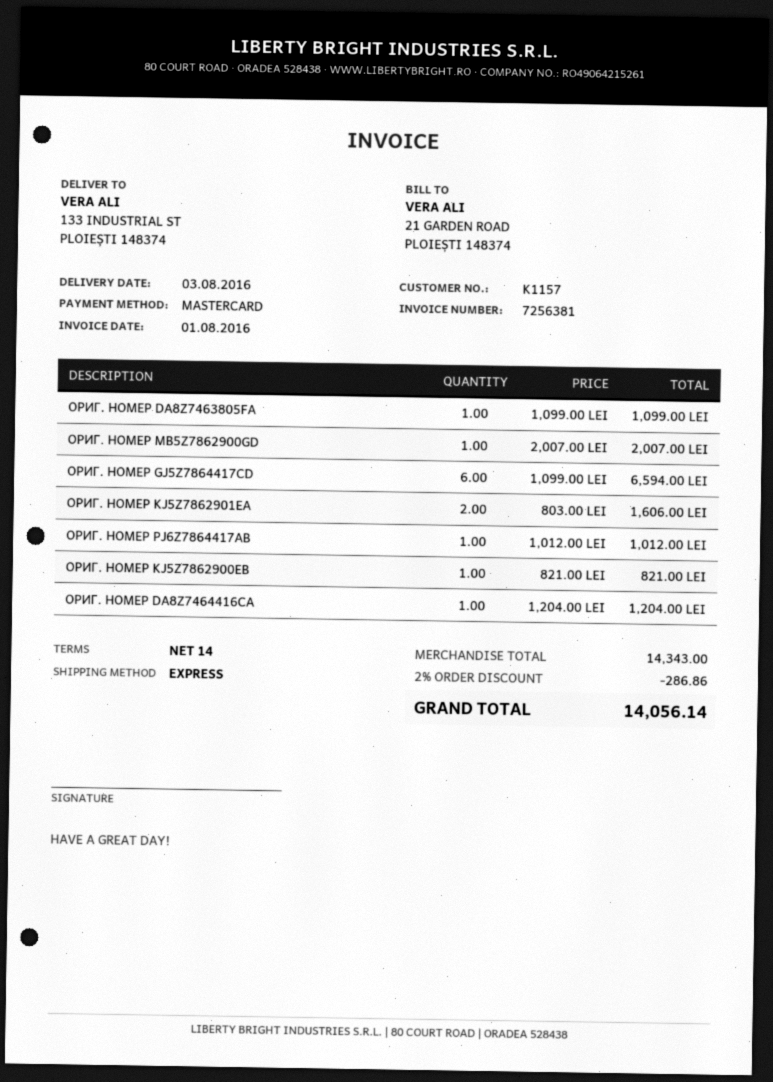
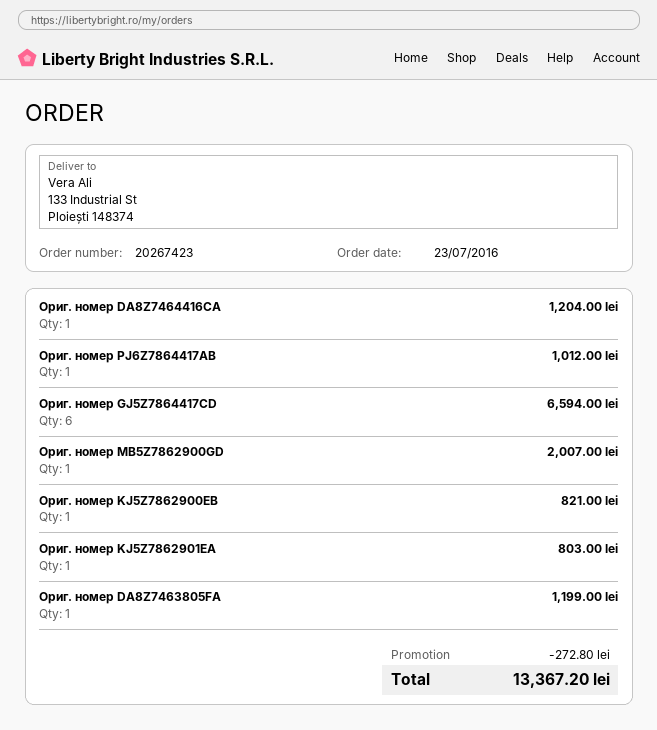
ОРИГ. НОМЕР DA8Z7463805FA: 1 for 1099.00 -> 1 for 1199.00
ОРИГ. НОМЕР KJ5Z7862901EA: 2 for 1606.00 -> 1 for 803.00
discount: 286.86 -> 272.80
total: 14056.14 -> 13367.20

